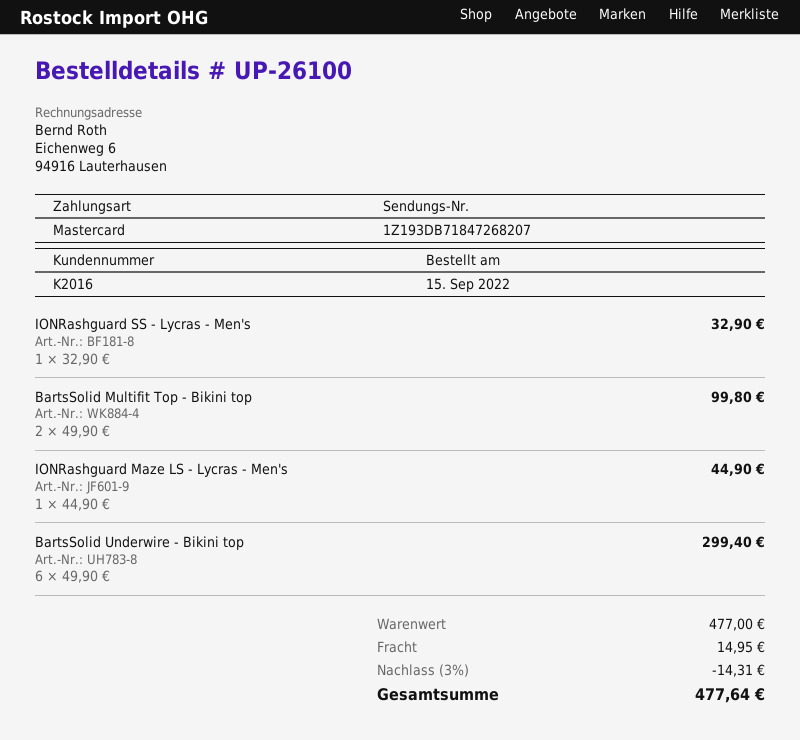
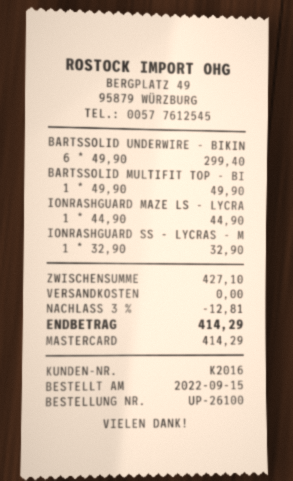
BartsSolid Multifit Top - Bikini top: 2 x 49.90 = 99.80 -> 1 x 49.90 = 49.90
subtotal: 477.00 -> 427.10
discount: 3% = 14.31 -> 3% = 12.81
shipping: 14.95 -> 0.00
total: 477.64 -> 414.29

